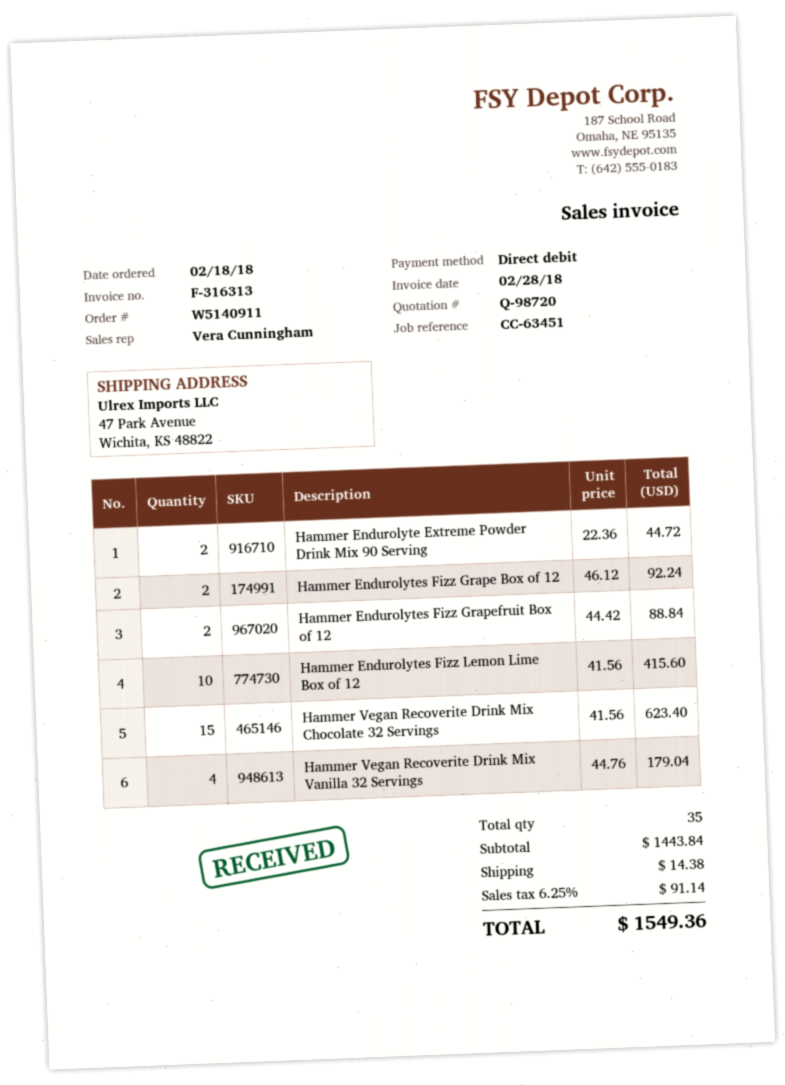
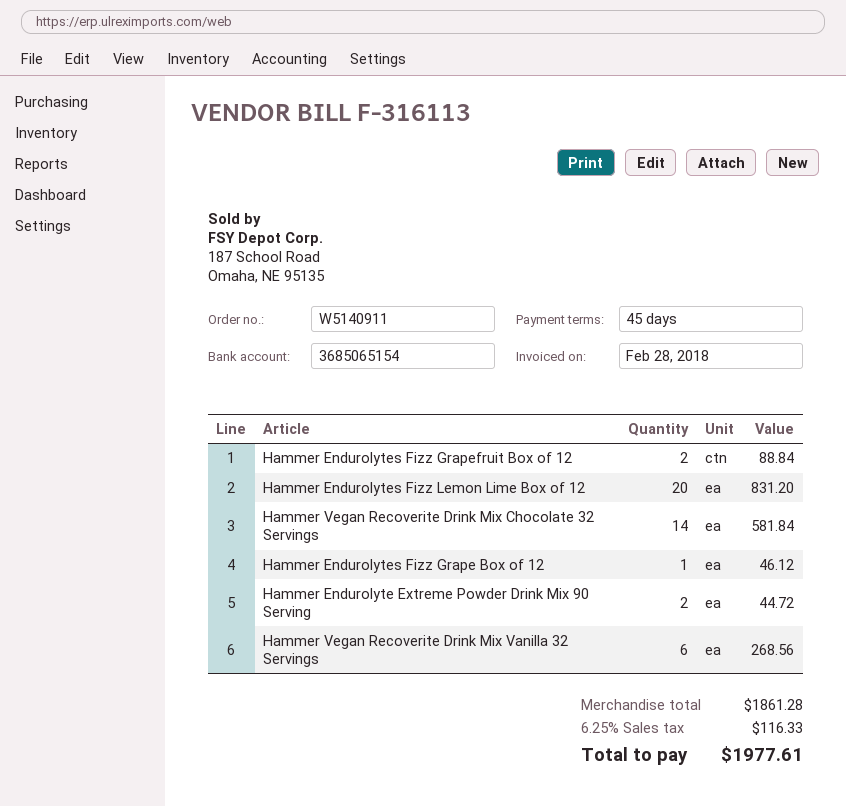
invoice number: F-316313 -> F-316113
Hammer Endurolytes Fizz Grape Box of 12: 2 for 92.24 -> 1 for 46.12
Hammer Endurolytes Fizz Lemon Lime Box of 12: 10 for 415.60 -> 20 for 831.20
Hammer Vegan Recoverite Drink Mix Chocolate 32 Servings: 15 for 623.40 -> 14 for 581.84
Hammer Vegan Recoverite Drink Mix Vanilla 32 Servings: 4 for 179.04 -> 6 for 268.56
subtotal: 1443.84 -> 1861.28
shipping: 14.38 -> none
tax: 6.25% = 91.14 -> 6.25% = 116.33
total: 1549.36 -> 1977.61

